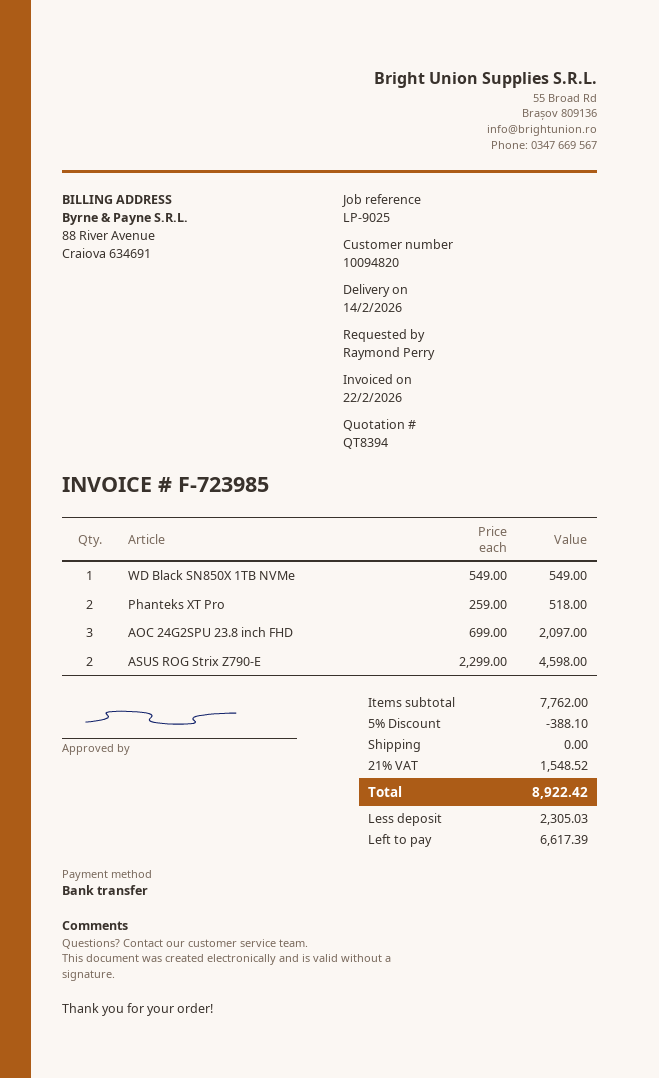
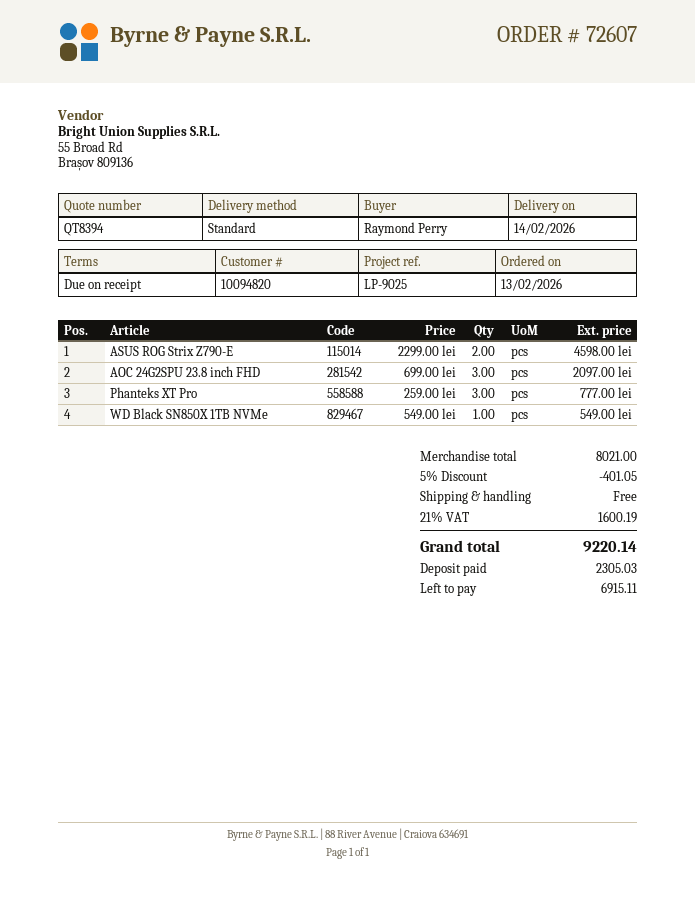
Phanteks XT Pro: 2 x 259.00 = 518.00 -> 3 x 259.00 = 777.00
subtotal: 7762.00 -> 8021.00
discount: 5% = 388.10 -> 5% = 401.05
tax: 21% = 1548.52 -> 21% = 1600.19
total: 8922.42 -> 9220.14
balance: 6617.39 -> 6915.11

